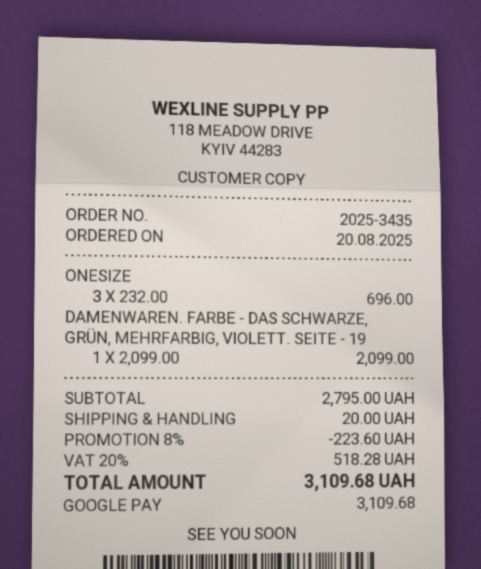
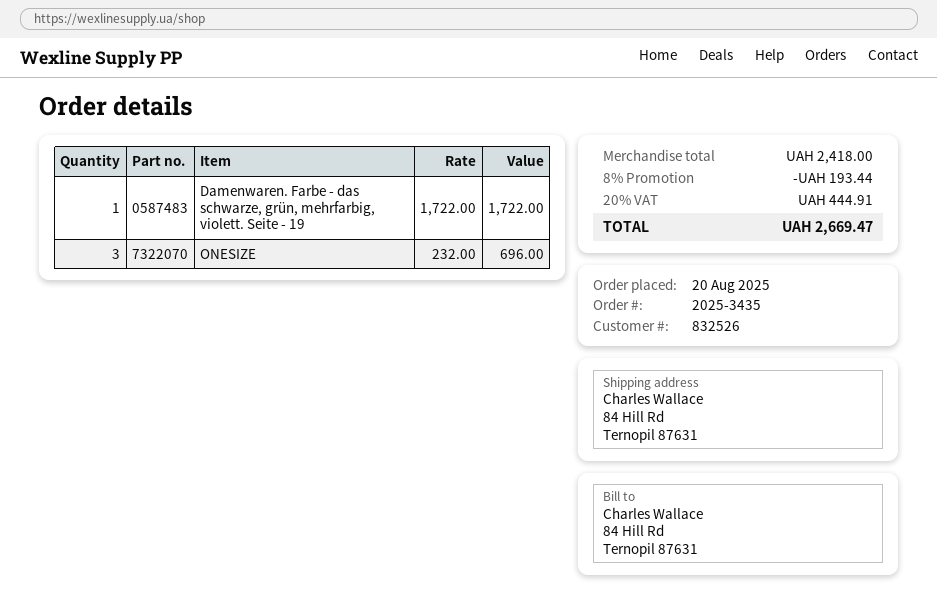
DAMENWAREN. FARBE - DAS SCHWARZE, GRÜN, MEHRFARBIG, VIOLETT. SEITE - 19: 1 x 2099.00 = 2099.00 -> 1 x 1722.00 = 1722.00
subtotal: 2795.00 -> 2418.00
discount: 8% = 223.60 -> 8% = 193.44
shipping: 20.00 -> none
tax: 20% = 518.28 -> 20% = 444.91
total: 3109.68 -> 2669.47

